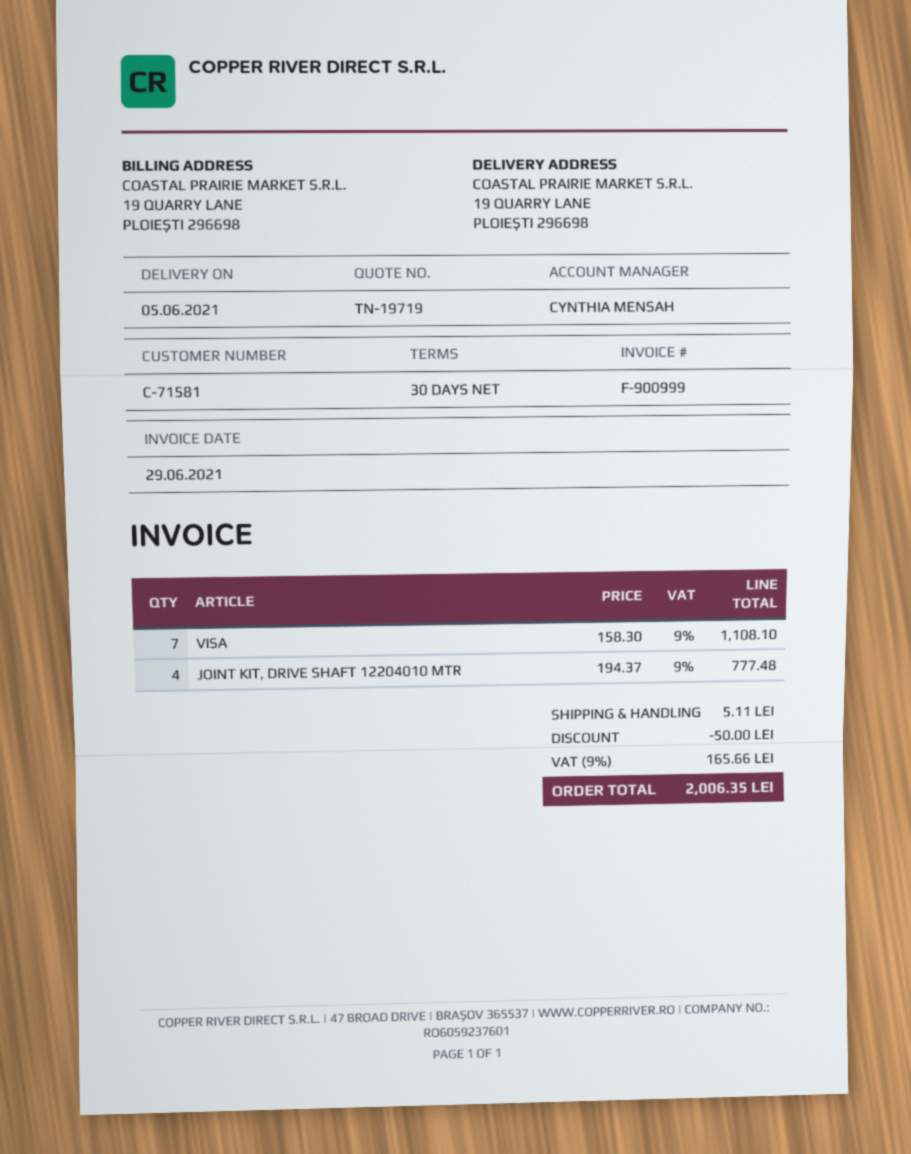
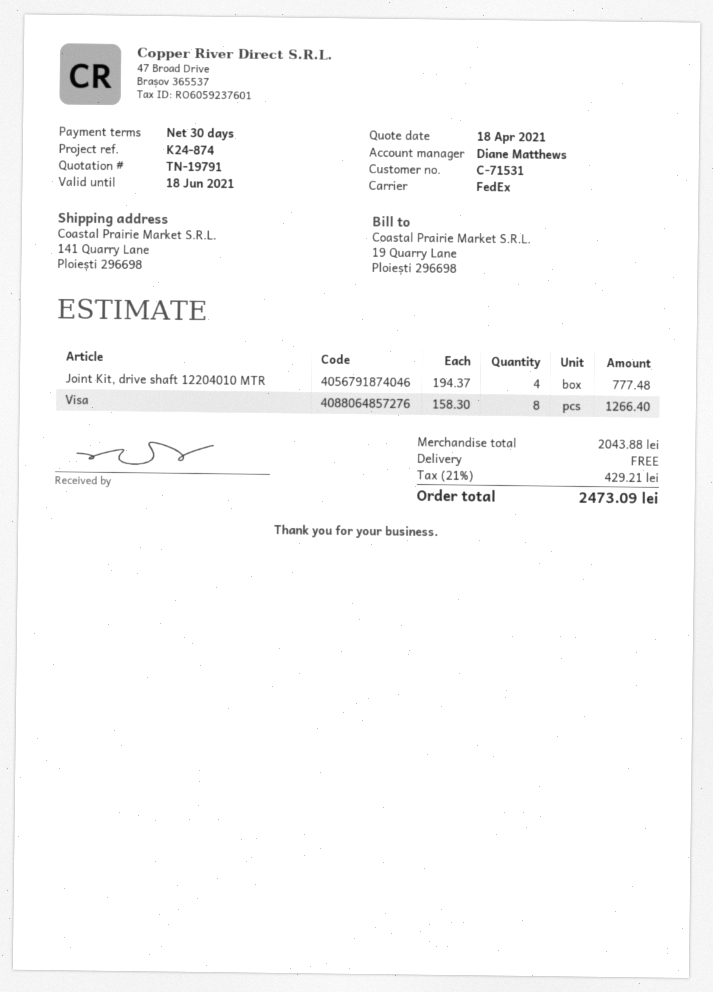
quote number: TN-19719 -> TN-19791
customer number: C-71581 -> C-71531
sales rep: CYNTHIA MENSAH -> Diane Matthews
ship to: 19 QUARRY LANE, PLOIEȘTI 296698 -> 141 Quarry Lane, Ploiești 296698
VISA: 7 x 158.30 = 1108.10 -> 8 x 158.30 = 1266.40
discount: 50.00 -> none
shipping: 5.11 -> 0.00
tax: 9% = 165.66 -> 21% = 429.21
total: 2006.35 -> 2473.09

